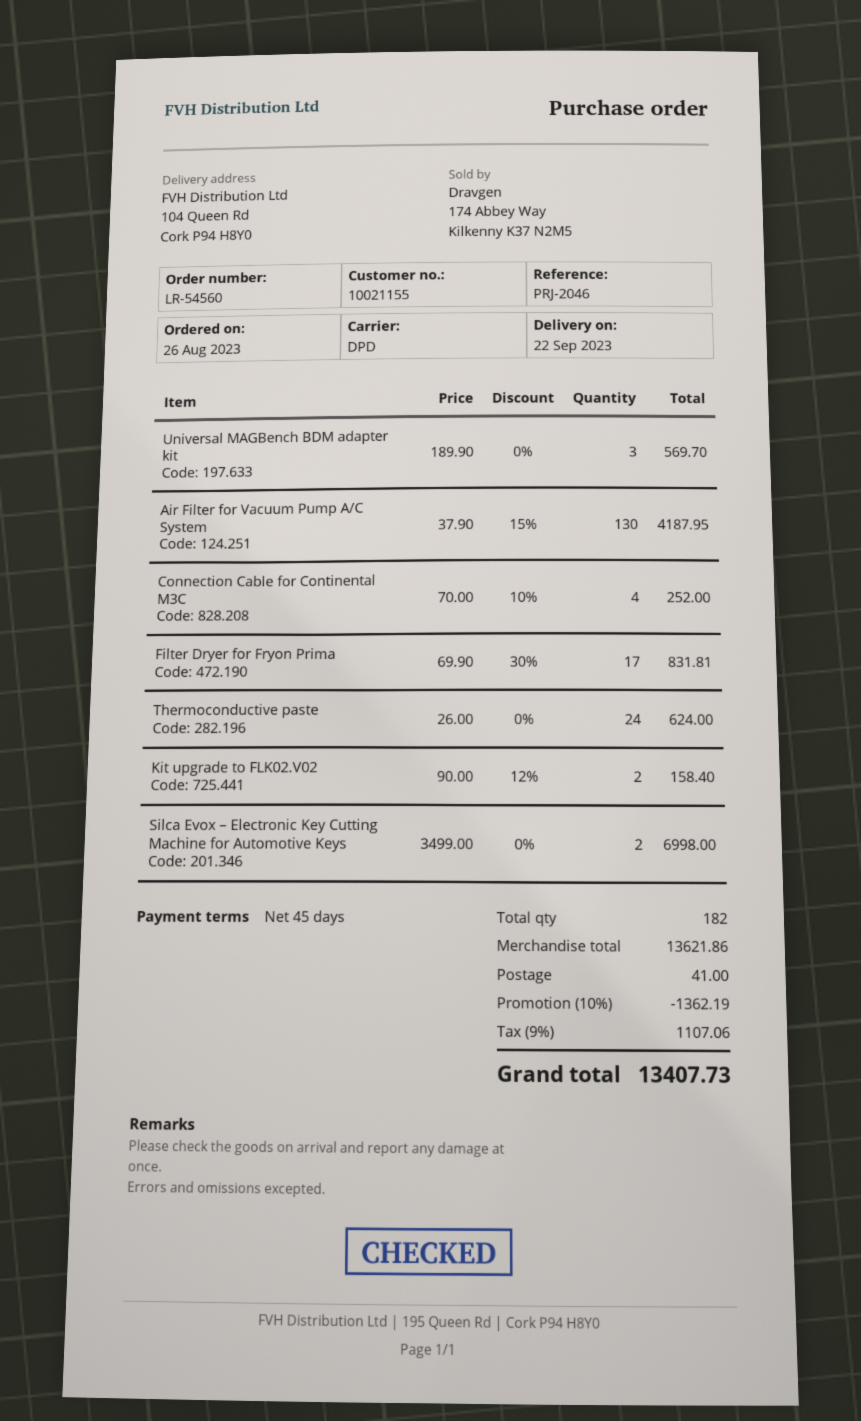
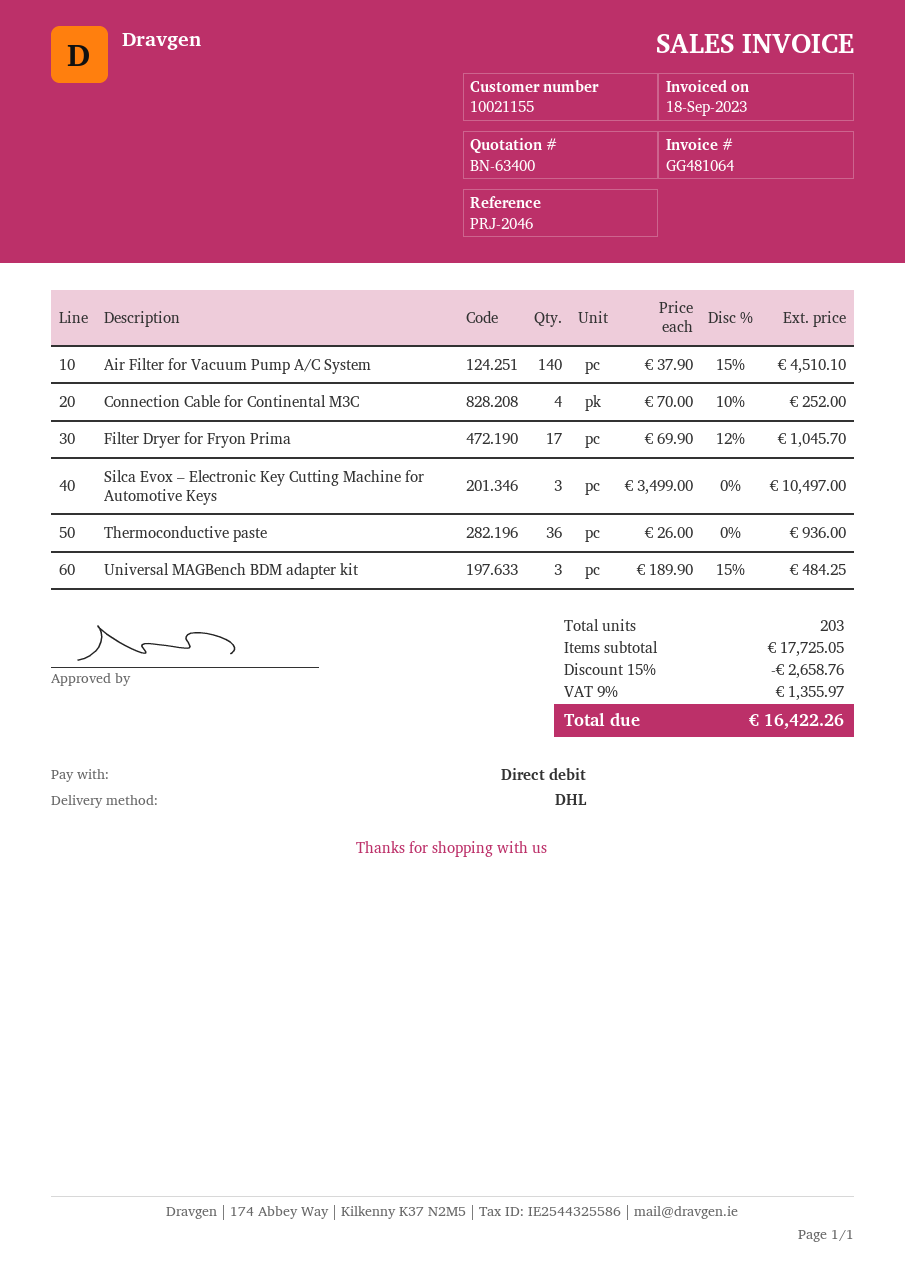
shipping method: DPD -> DHL
Universal MAGBench BDM adapter kit: 3 x 189.90 = 569.70 -> 3 x 189.90 - 15% = 484.25
Air Filter for Vacuum Pump A/C System: 130 x 37.90 - 15% = 4187.95 -> 140 x 37.90 - 15% = 4510.10
Filter Dryer for Fryon Prima: 17 x 69.90 - 30% = 831.81 -> 17 x 69.90 - 12% = 1045.70
Thermoconductive paste: 24 x 26.00 = 624.00 -> 36 x 26.00 = 936.00
Kit upgrade to FLK02.V02: 2 x 90.00 - 12% = 158.40 -> none
Silca Evox – Electronic Key Cutting Machine for Automotive Keys: 2 x 3499.00 = 6998.00 -> 3 x 3499.00 = 10497.00
total quantity: 182 -> 203
subtotal: 13621.86 -> 17725.05
discount: 10% = 1362.19 -> 15% = 2658.76
shipping: 41.00 -> none
tax: 9% = 1107.06 -> 9% = 1355.97
total: 13407.73 -> 16422.26

